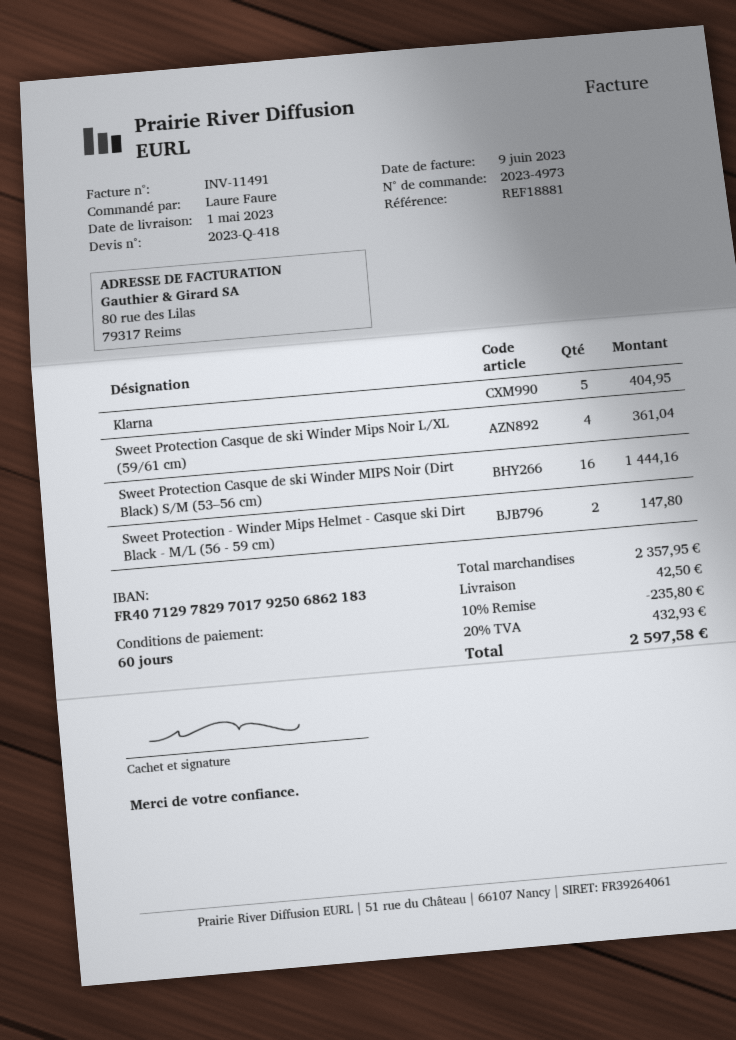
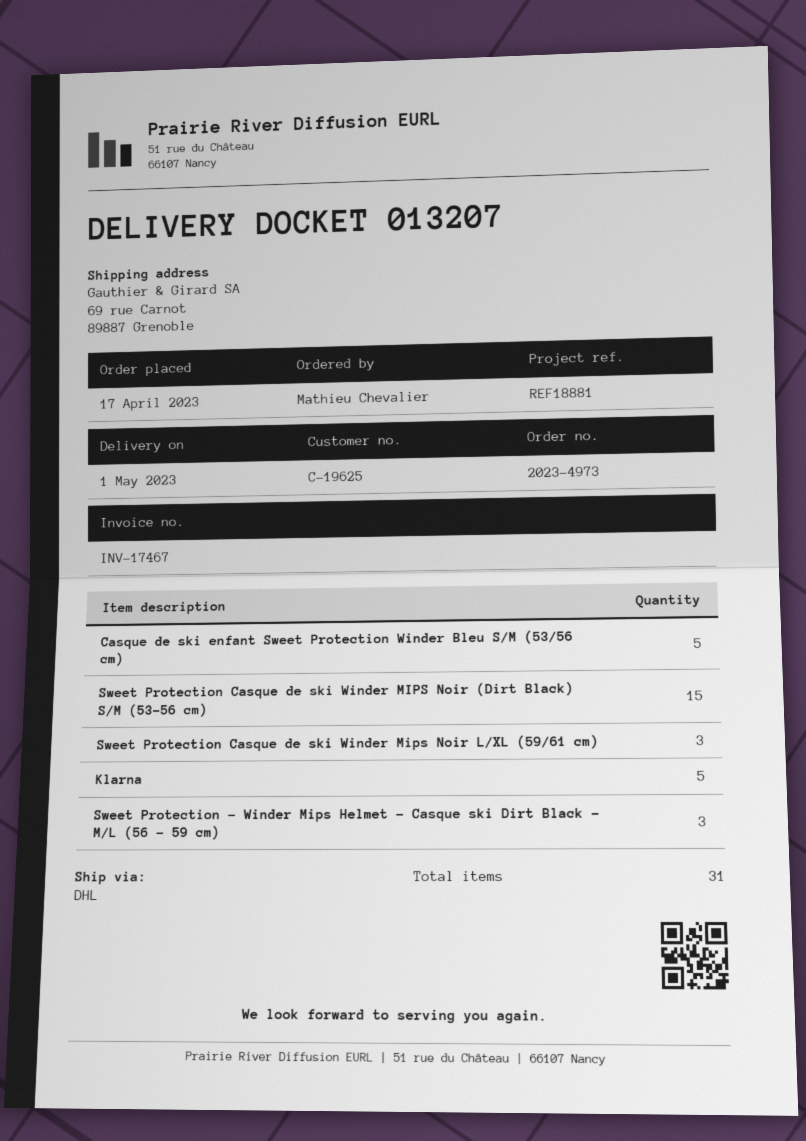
invoice number: INV-11491 -> INV-17467
ordered by: Laure Faure -> Mathieu Chevalier
Sweet Protection Casque de ski Winder Mips Noir L/XL (59/61 cm): 4 -> 3
Sweet Protection Casque de ski Winder MIPS Noir (Dirt Black) S/M (53–56 cm): 16 -> 15
Sweet Protection - Winder Mips Helmet - Casque ski Dirt Black - M/L (56 - 59 cm): 2 -> 3
Casque de ski enfant Sweet Protection Winder Bleu S/M (53/56 cm): none -> 5

